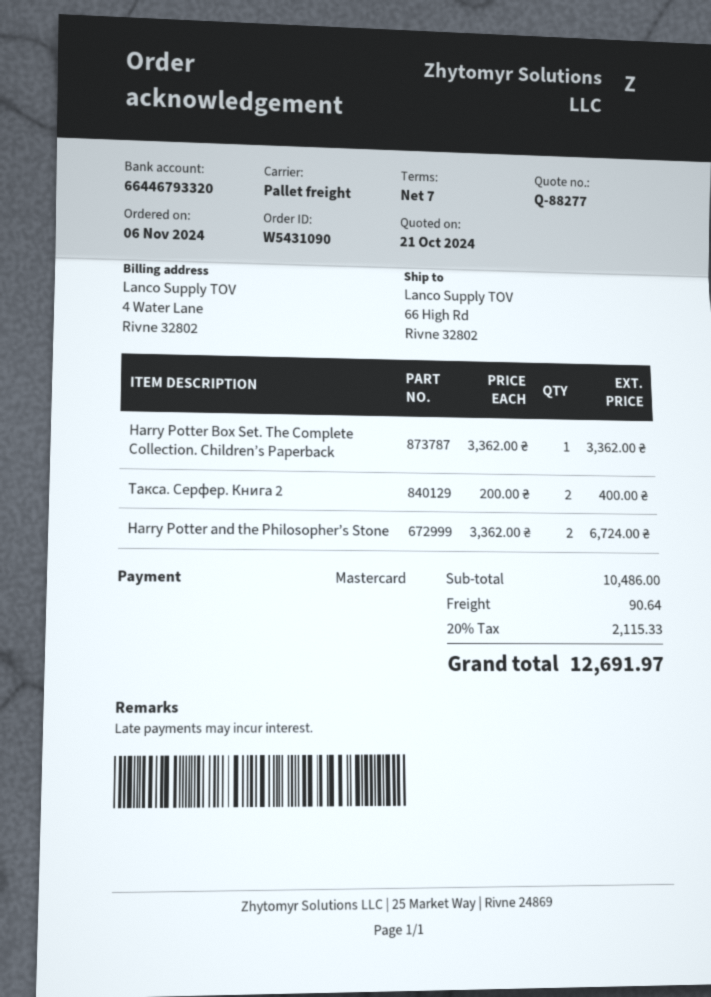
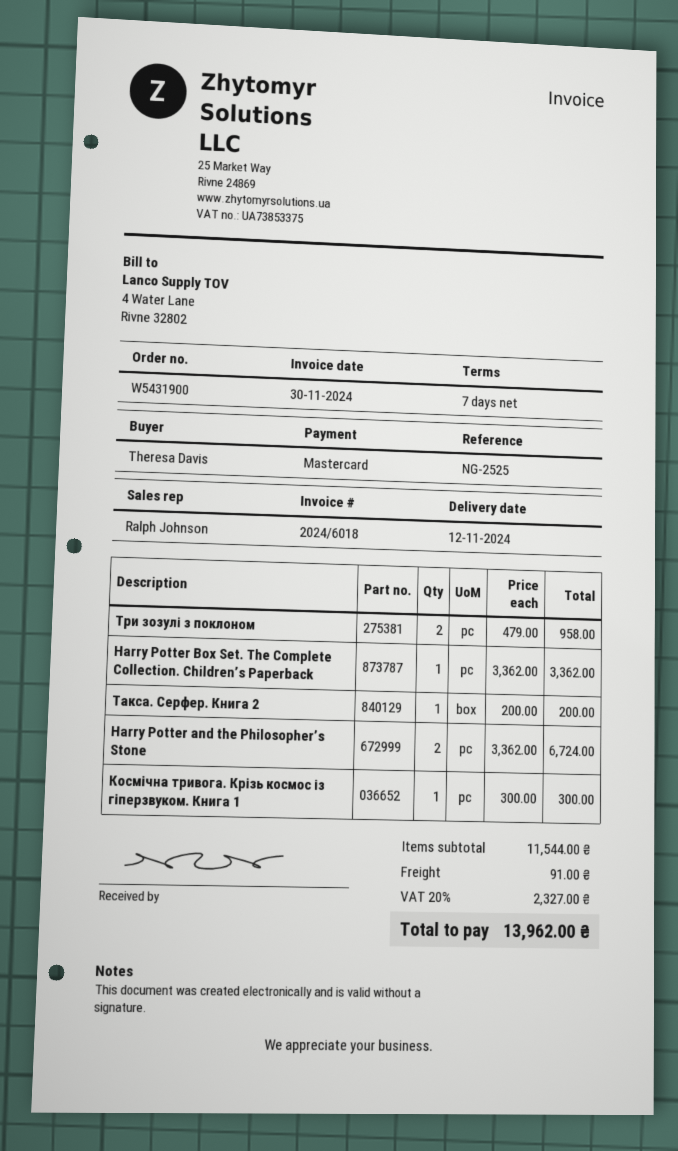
order number: W5431090 -> W5431900
Такса. Серфер. Книга 2: 2 x 200.00 = 400.00 -> 1 x 200.00 = 200.00
Три зозулі з поклоном: none -> 2 x 479.00 = 958.00
Космічна тривога. Крізь космос із гіперзвуком. Книга 1: none -> 1 x 300.00 = 300.00
subtotal: 10486.00 -> 11544.00
shipping: 90.64 -> 91.00
tax: 20% = 2115.33 -> 20% = 2327.00
total: 12691.97 -> 13962.00

